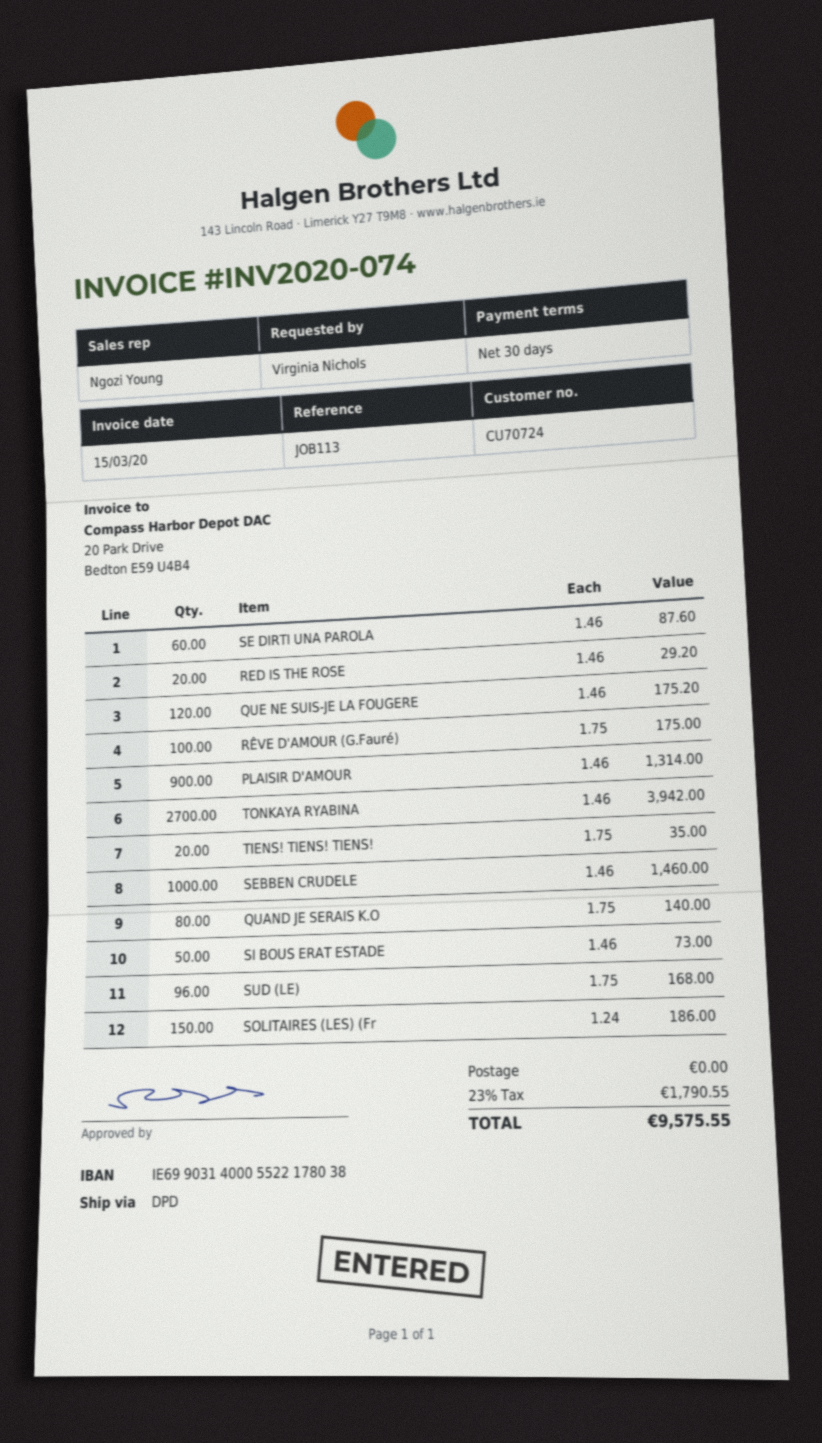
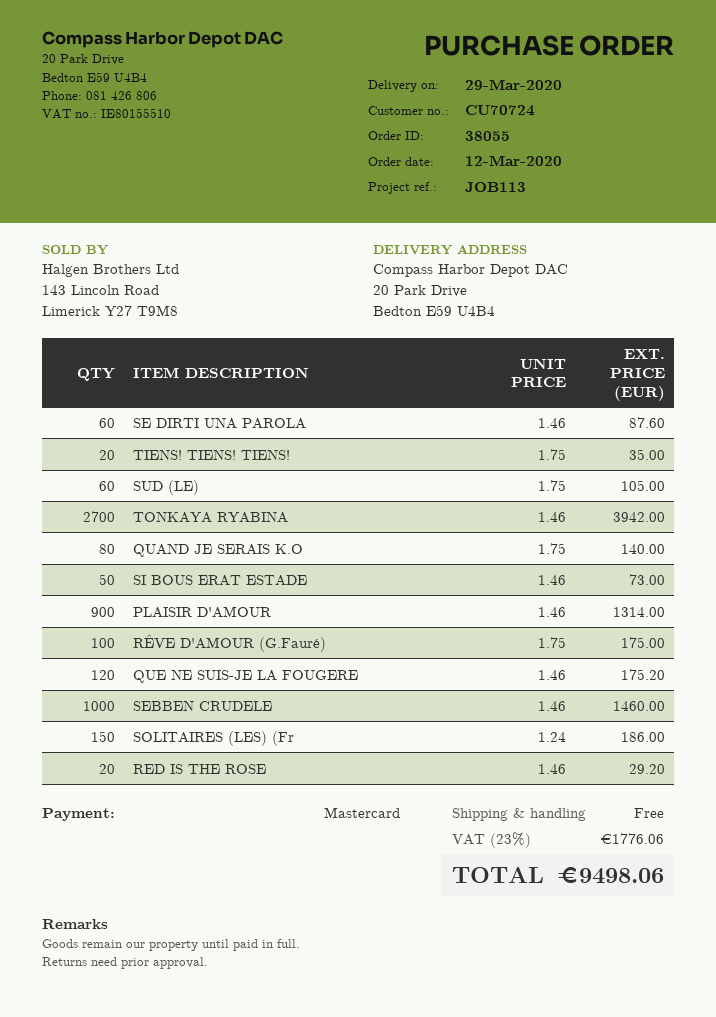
SUD (LE): 96 x 1.75 = 168.00 -> 60 x 1.75 = 105.00
tax: 23% = 1790.55 -> 23% = 1776.06
total: 9575.55 -> 9498.06

